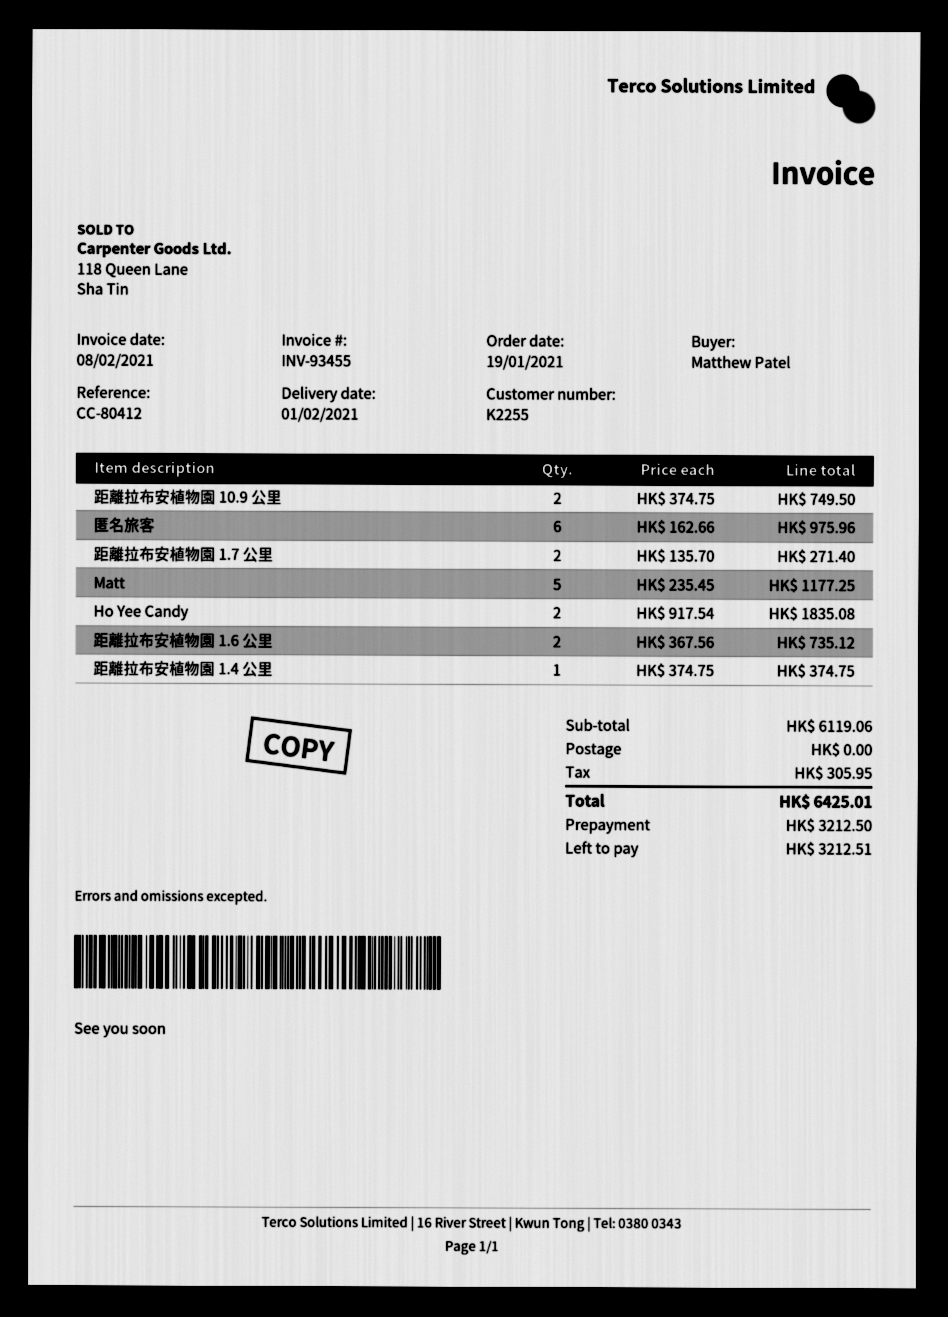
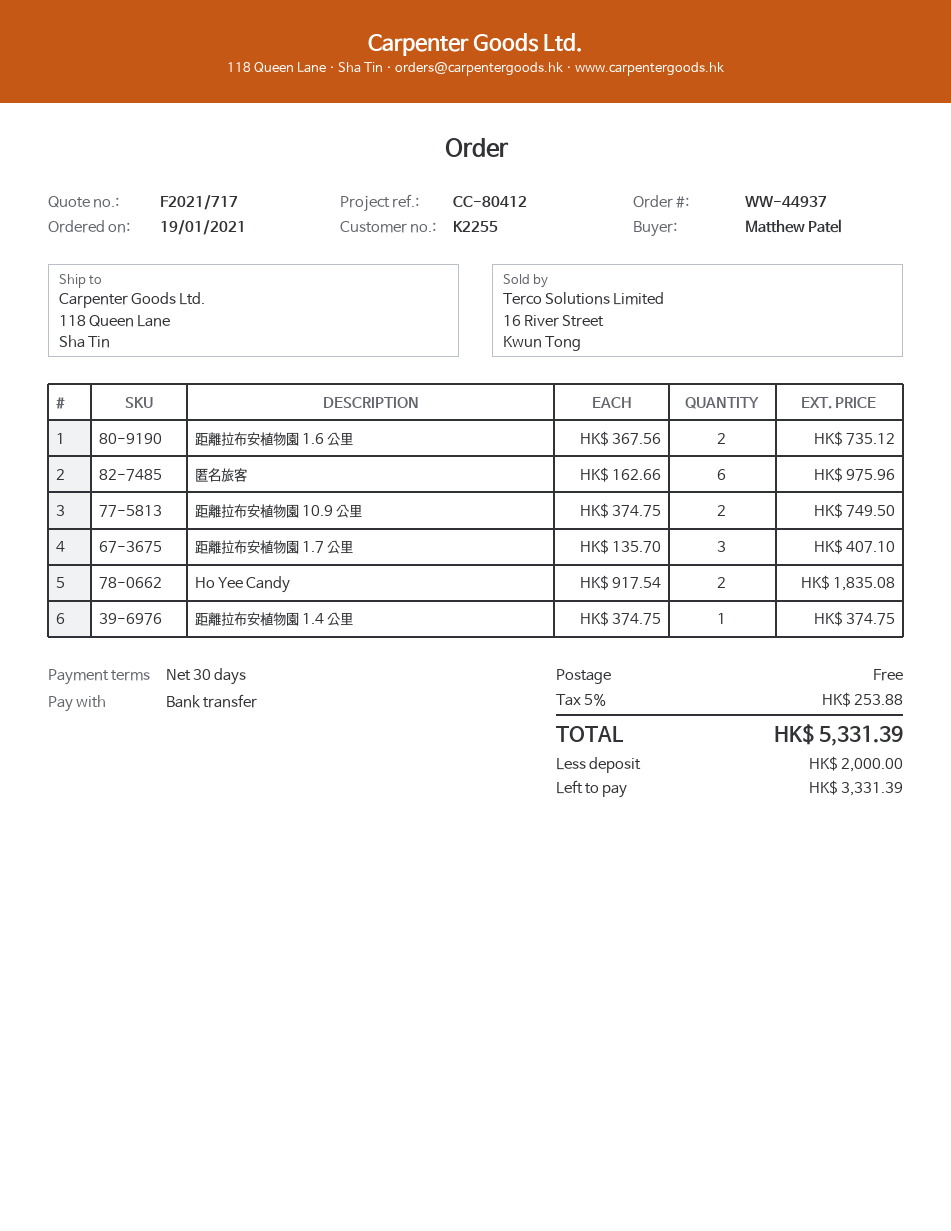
距離拉布安植物園 1.7 公里: 2 x 135.70 = 271.40 -> 3 x 135.70 = 407.10
Matt: 5 x 235.45 = 1177.25 -> none
tax: 305.95 -> 253.88
total: 6425.01 -> 5331.39
deposit: 3212.50 -> 2000.00
balance: 3212.51 -> 3331.39

